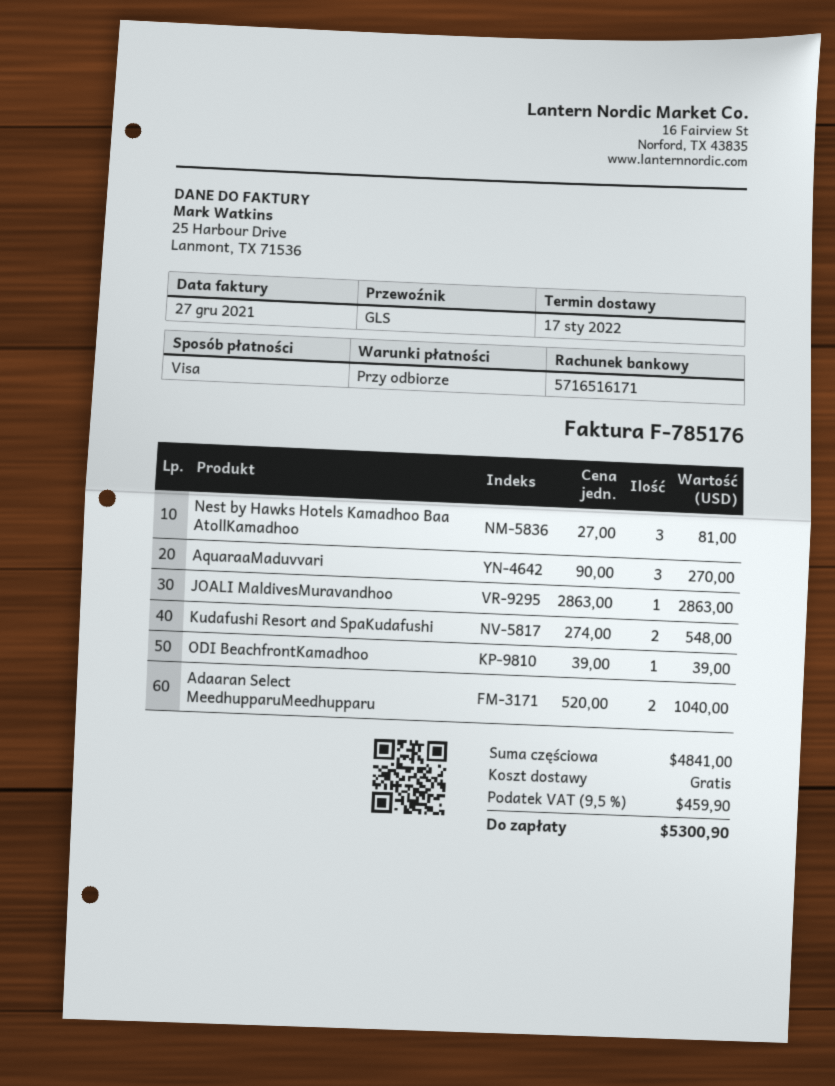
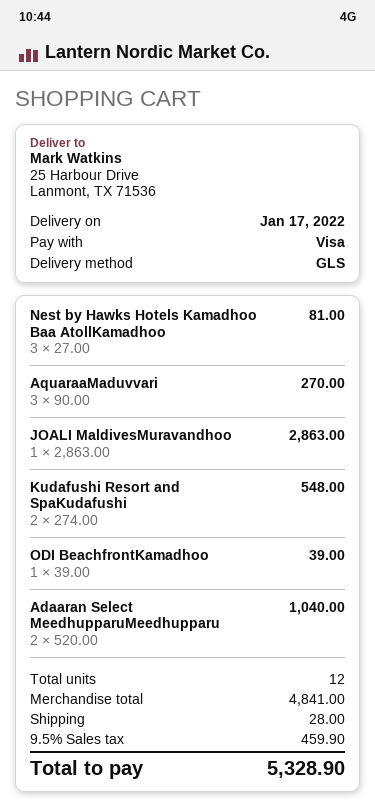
shipping: 0.00 -> 28.00
total: 5300.90 -> 5328.90

